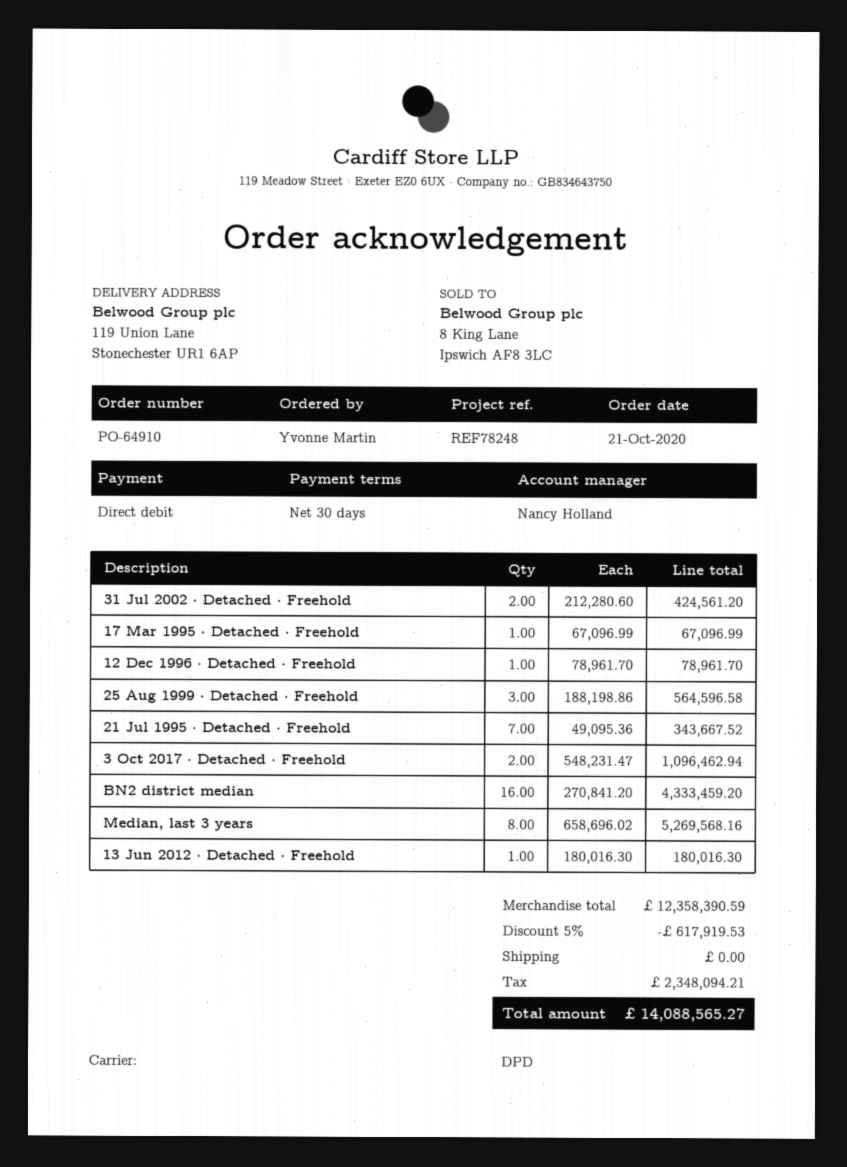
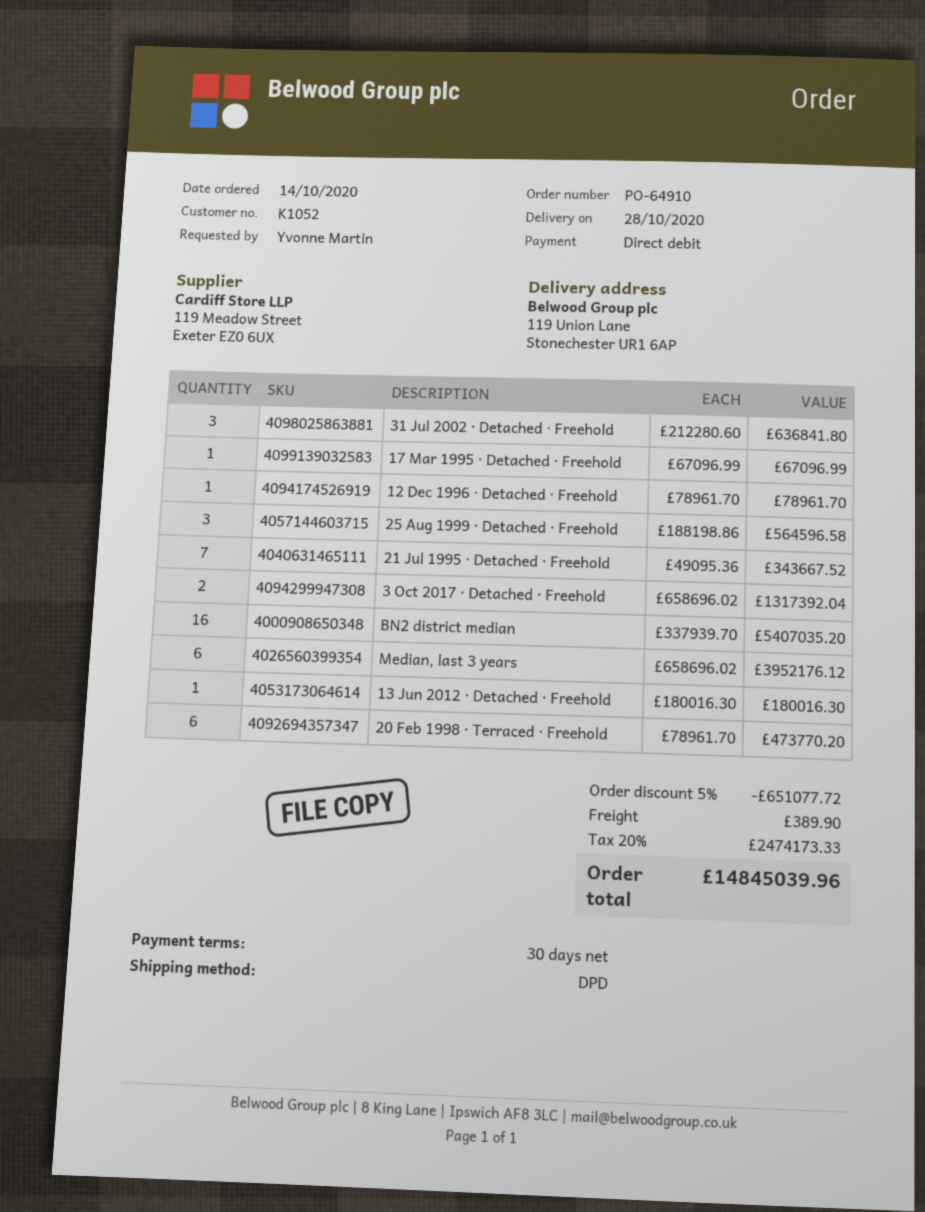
order date: 2020-10-21 -> 2020-10-14
31 Jul 2002 · Detached · Freehold: 2 x 212280.60 = 424561.20 -> 3 x 212280.60 = 636841.80
3 Oct 2017 · Detached · Freehold: 2 x 548231.47 = 1096462.94 -> 2 x 658696.02 = 1317392.04
BN2 district median: 16 x 270841.20 = 4333459.20 -> 16 x 337939.70 = 5407035.20
Median, last 3 years: 8 x 658696.02 = 5269568.16 -> 6 x 658696.02 = 3952176.12
20 Feb 1998 · Terraced · Freehold: none -> 6 x 78961.70 = 473770.20
discount: 5% = 617919.53 -> 5% = 651077.72
shipping: 0.00 -> 389.90
tax: 2348094.21 -> 2474173.33
total: 14088565.27 -> 14845039.96

